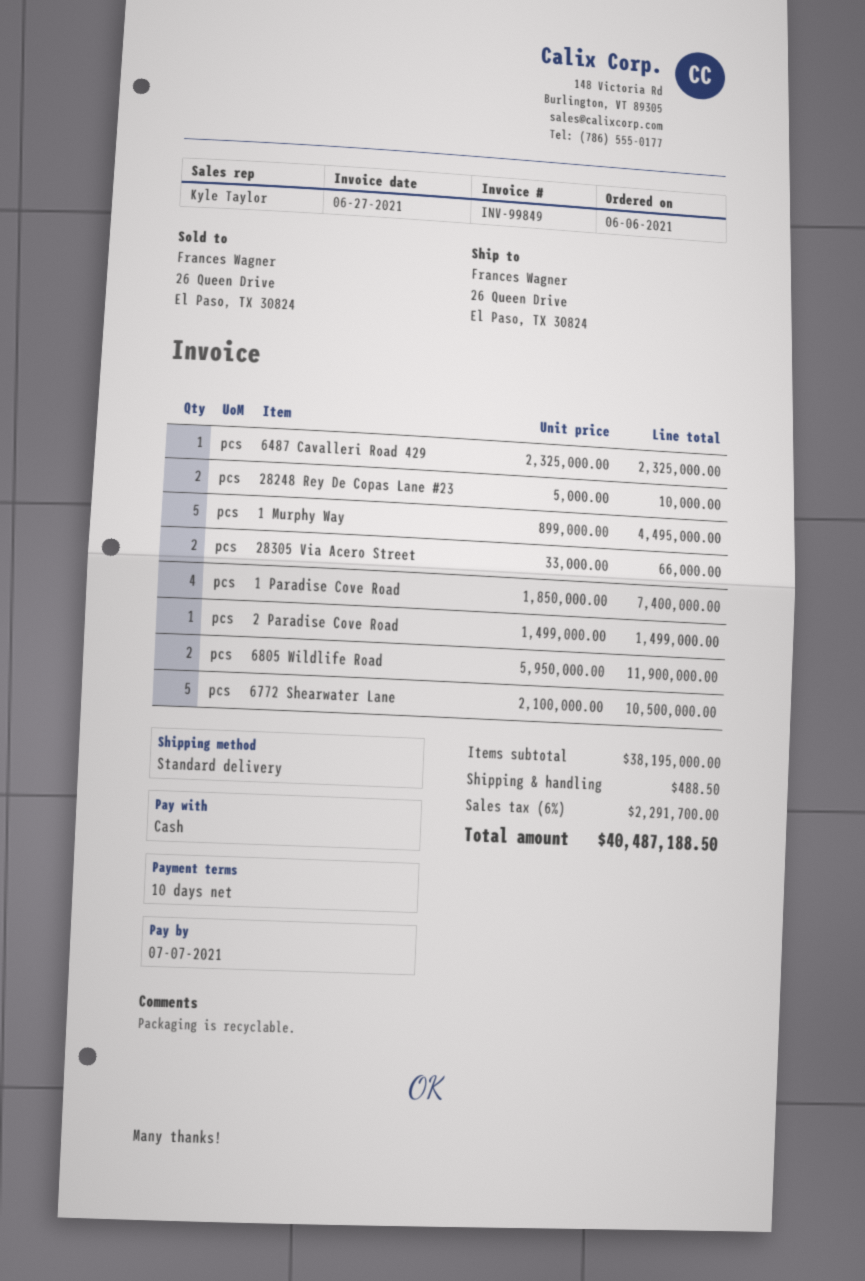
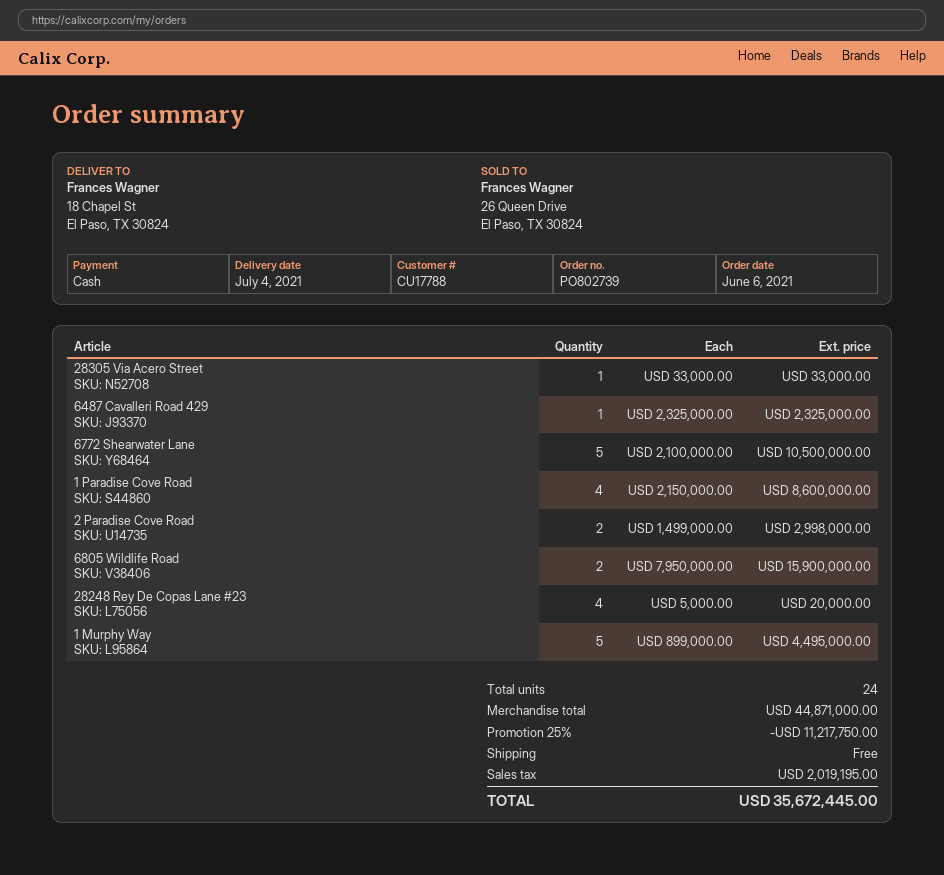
ship to: 26 Queen Drive, El Paso, TX 30824 -> 18 Chapel St, El Paso, TX 30824
28248 Rey De Copas Lane #23: 2 x 5000.00 = 10000.00 -> 4 x 5000.00 = 20000.00
28305 Via Acero Street: 2 x 33000.00 = 66000.00 -> 1 x 33000.00 = 33000.00
1 Paradise Cove Road: 4 x 1850000.00 = 7400000.00 -> 4 x 2150000.00 = 8600000.00
2 Paradise Cove Road: 1 x 1499000.00 = 1499000.00 -> 2 x 1499000.00 = 2998000.00
6805 Wildlife Road: 2 x 5950000.00 = 11900000.00 -> 2 x 7950000.00 = 15900000.00
subtotal: 38195000.00 -> 44871000.00
discount: none -> 25% = 11217750.00
shipping: 488.50 -> 0.00
tax: 2291700.00 -> 2019195.00
total: 40487188.50 -> 35672445.00

